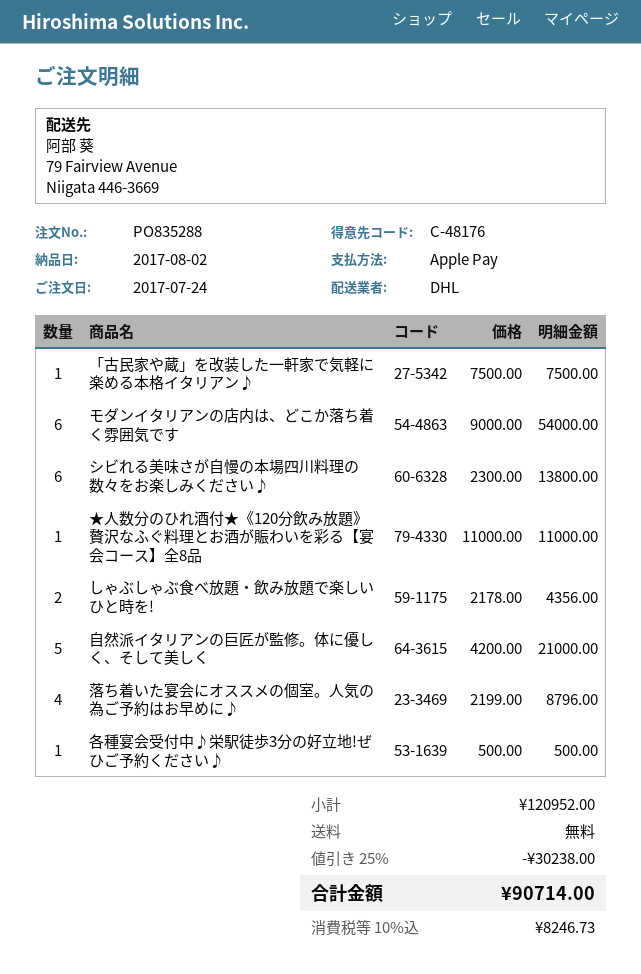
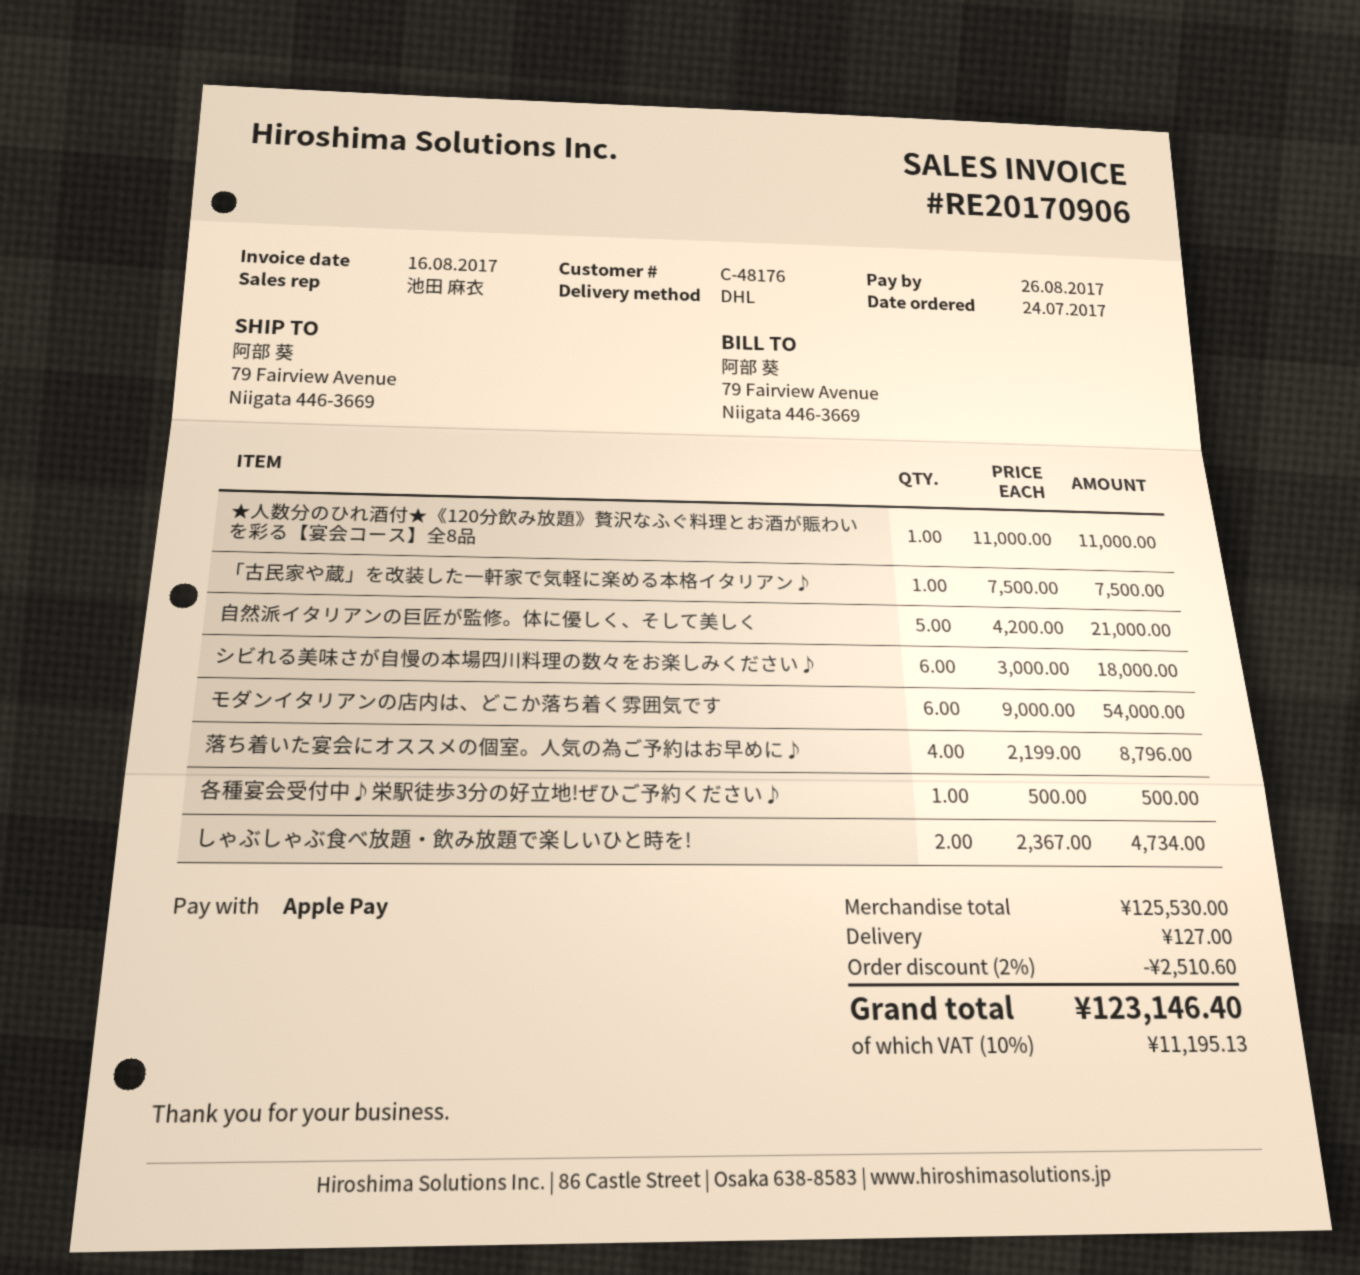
シビれる美味さが自慢の本場四川料理の数々をお楽しみください♪: 6 x 2300.00 = 13800.00 -> 6 x 3000.00 = 18000.00
しゃぶしゃぶ食べ放題・飲み放題で楽しいひと時を!: 2 x 2178.00 = 4356.00 -> 2 x 2367.00 = 4734.00
subtotal: 120952.00 -> 125530.00
discount: 25% = 30238.00 -> 2% = 2510.60
shipping: 0.00 -> 127.00
tax: 10% = 8246.73 -> 10% = 11195.13
total: 90714.00 -> 123146.40

